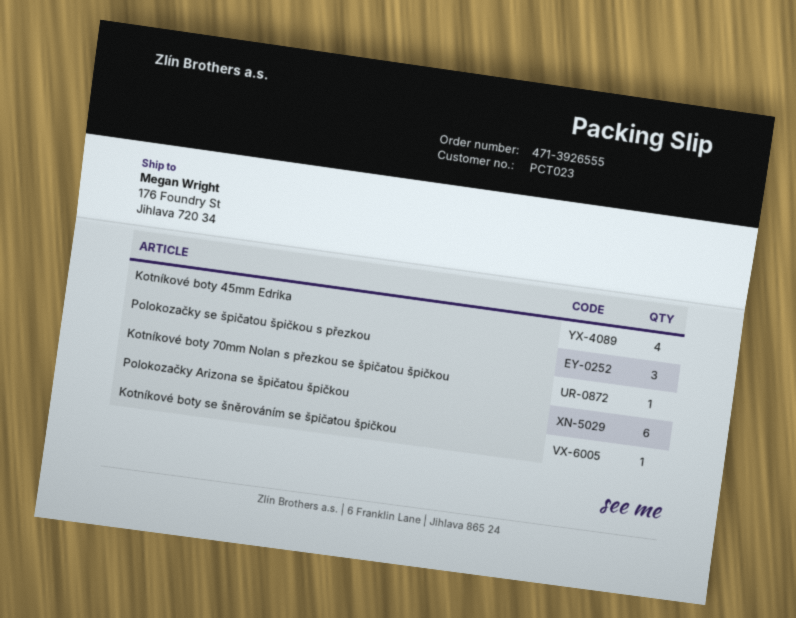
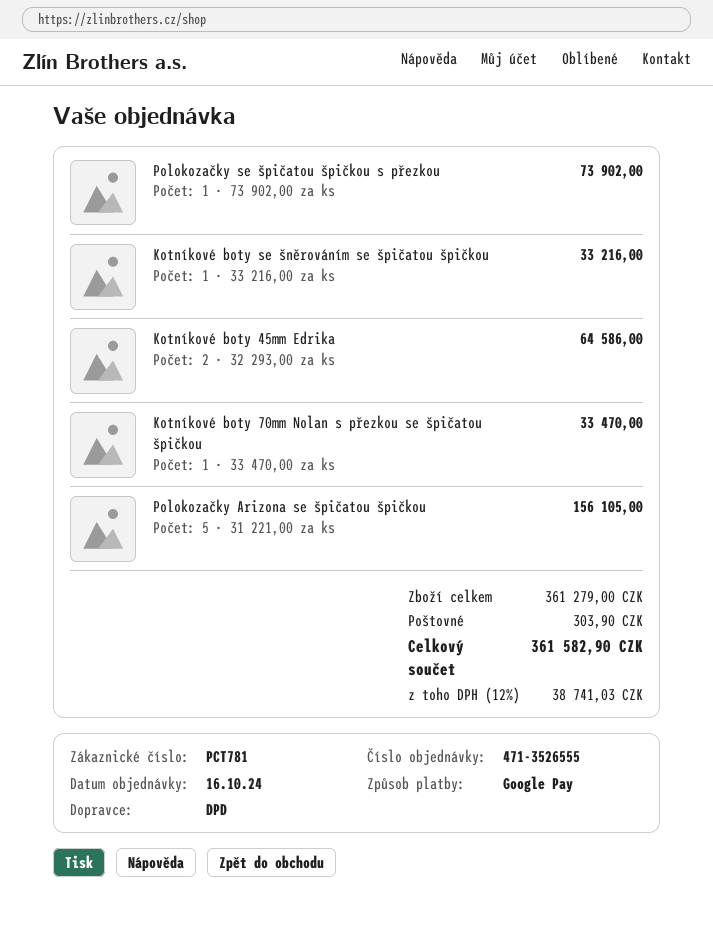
order number: 471-3926555 -> 471-3526555
customer number: PCT023 -> PCT781
Kotníkové boty 45mm Edrika: 4 -> 2
Polokozačky se špičatou špičkou s přezkou: 3 -> 1
Polokozačky Arizona se špičatou špičkou: 6 -> 5

